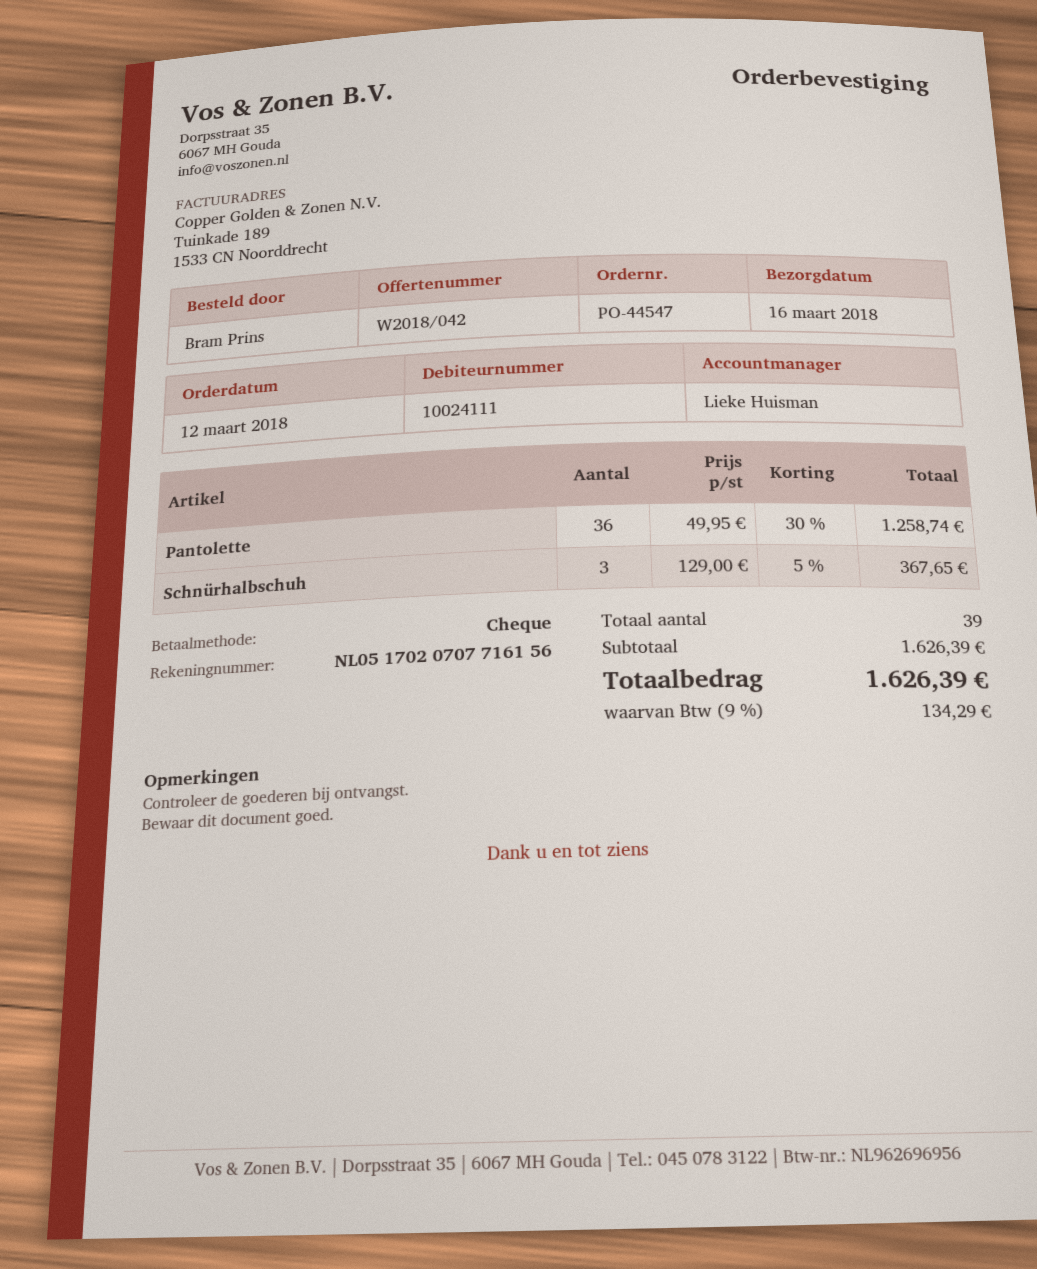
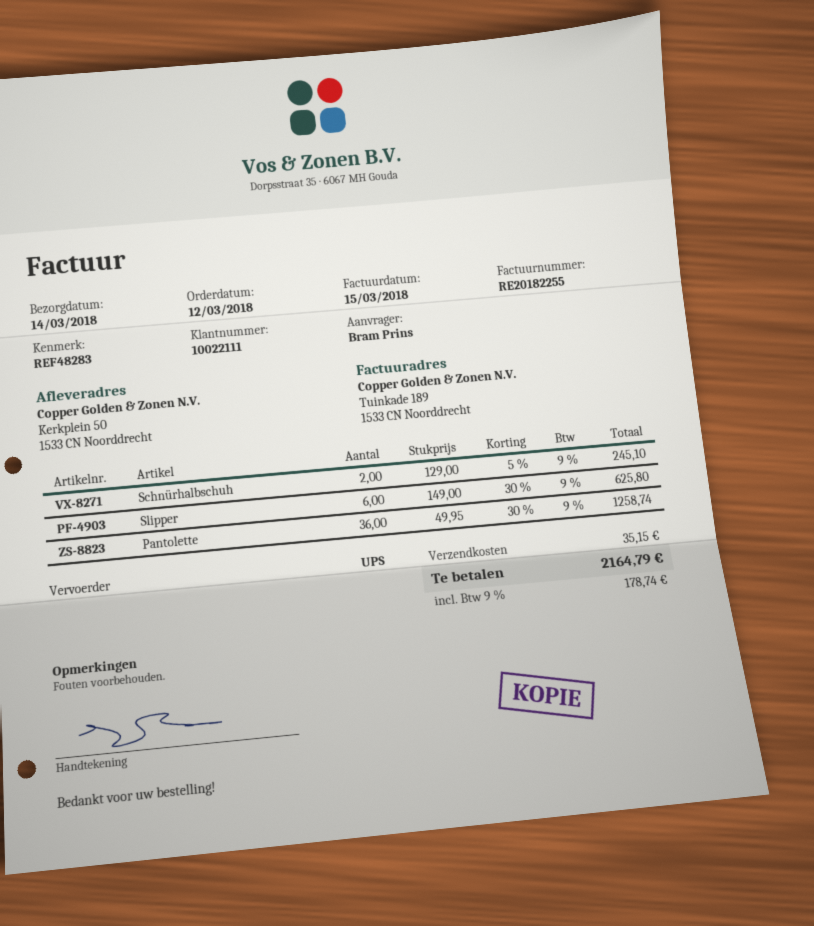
delivery date: 2018-03-16 -> 2018-03-14
customer number: 10024111 -> 10022111
Schnürhalbschuh: 3 x 129.00 - 5% = 367.65 -> 2 x 129.00 - 5% = 245.10
Slipper: none -> 6 x 149.00 - 30% = 625.80
shipping: none -> 35.15
tax: 9% = 134.29 -> 9% = 178.74
total: 1626.39 -> 2164.79

